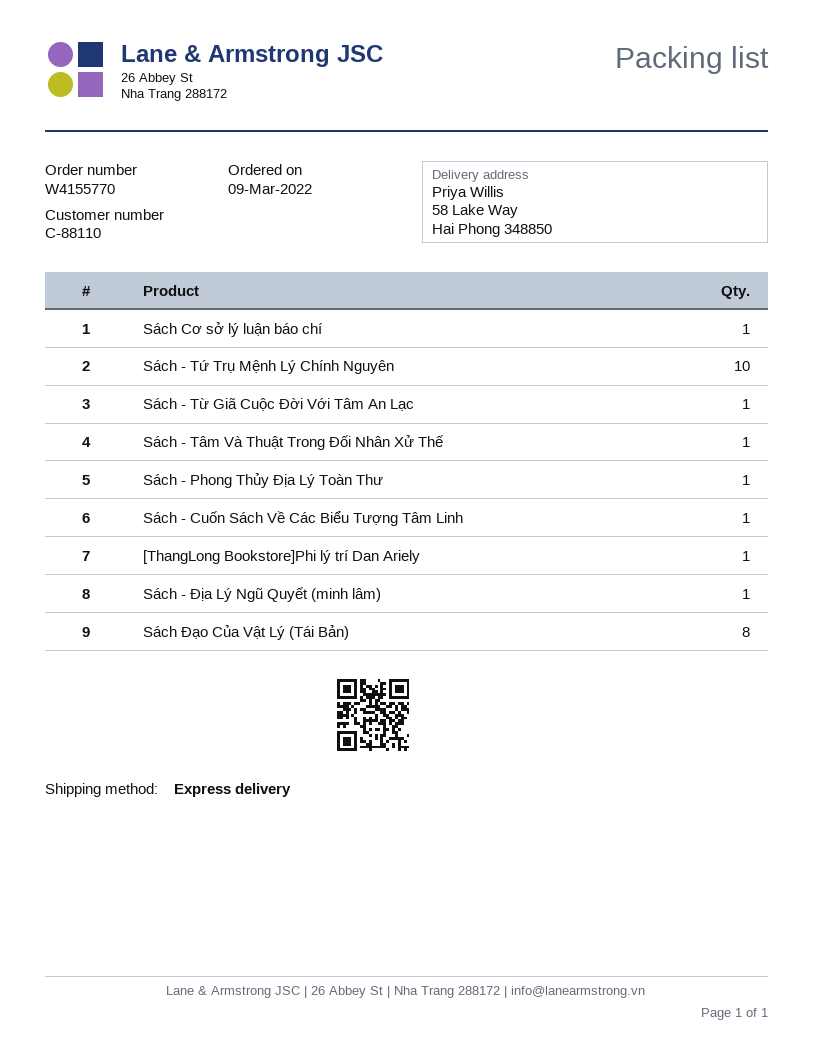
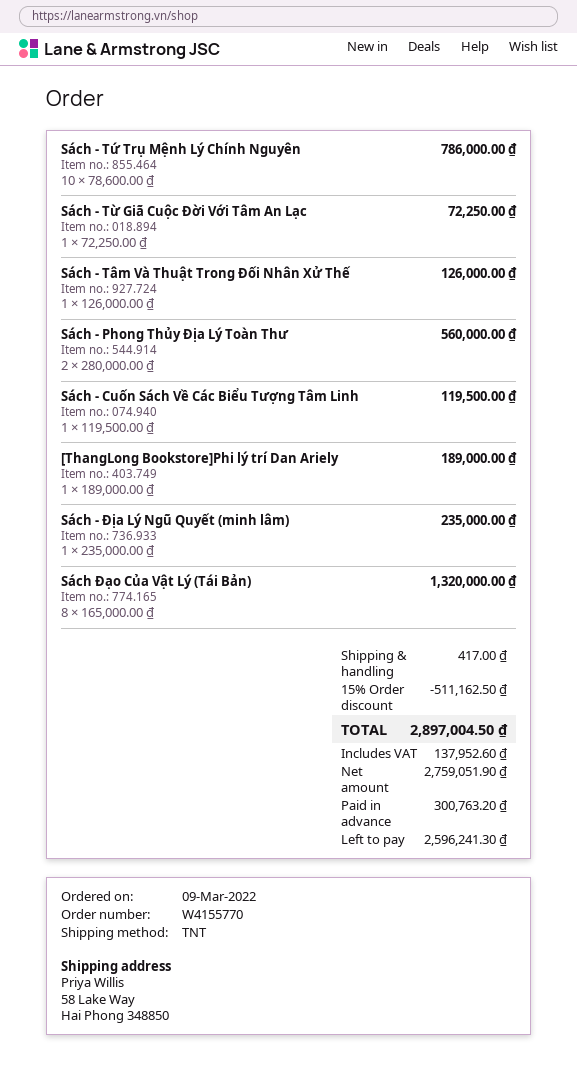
shipping method: express -> TNT
Sách Cơ sở lý luận báo chí: 1 -> none
Sách - Phong Thủy Địa Lý Toàn Thư: 1 -> 2

